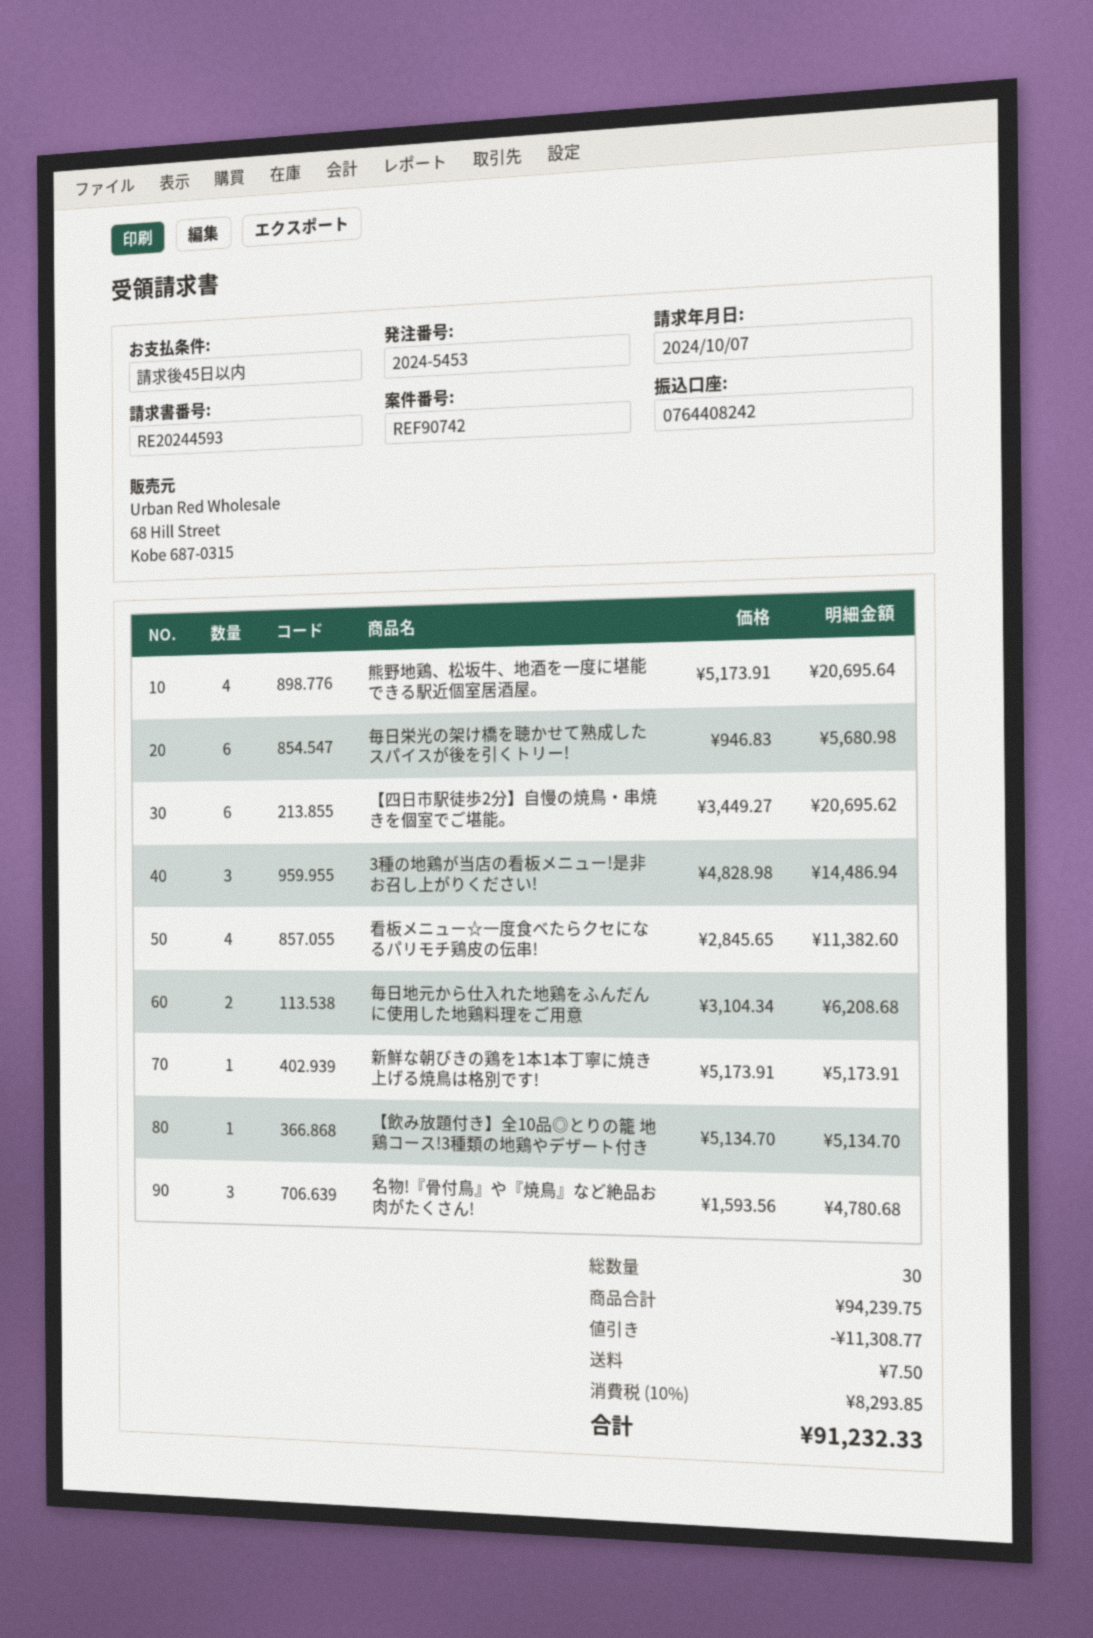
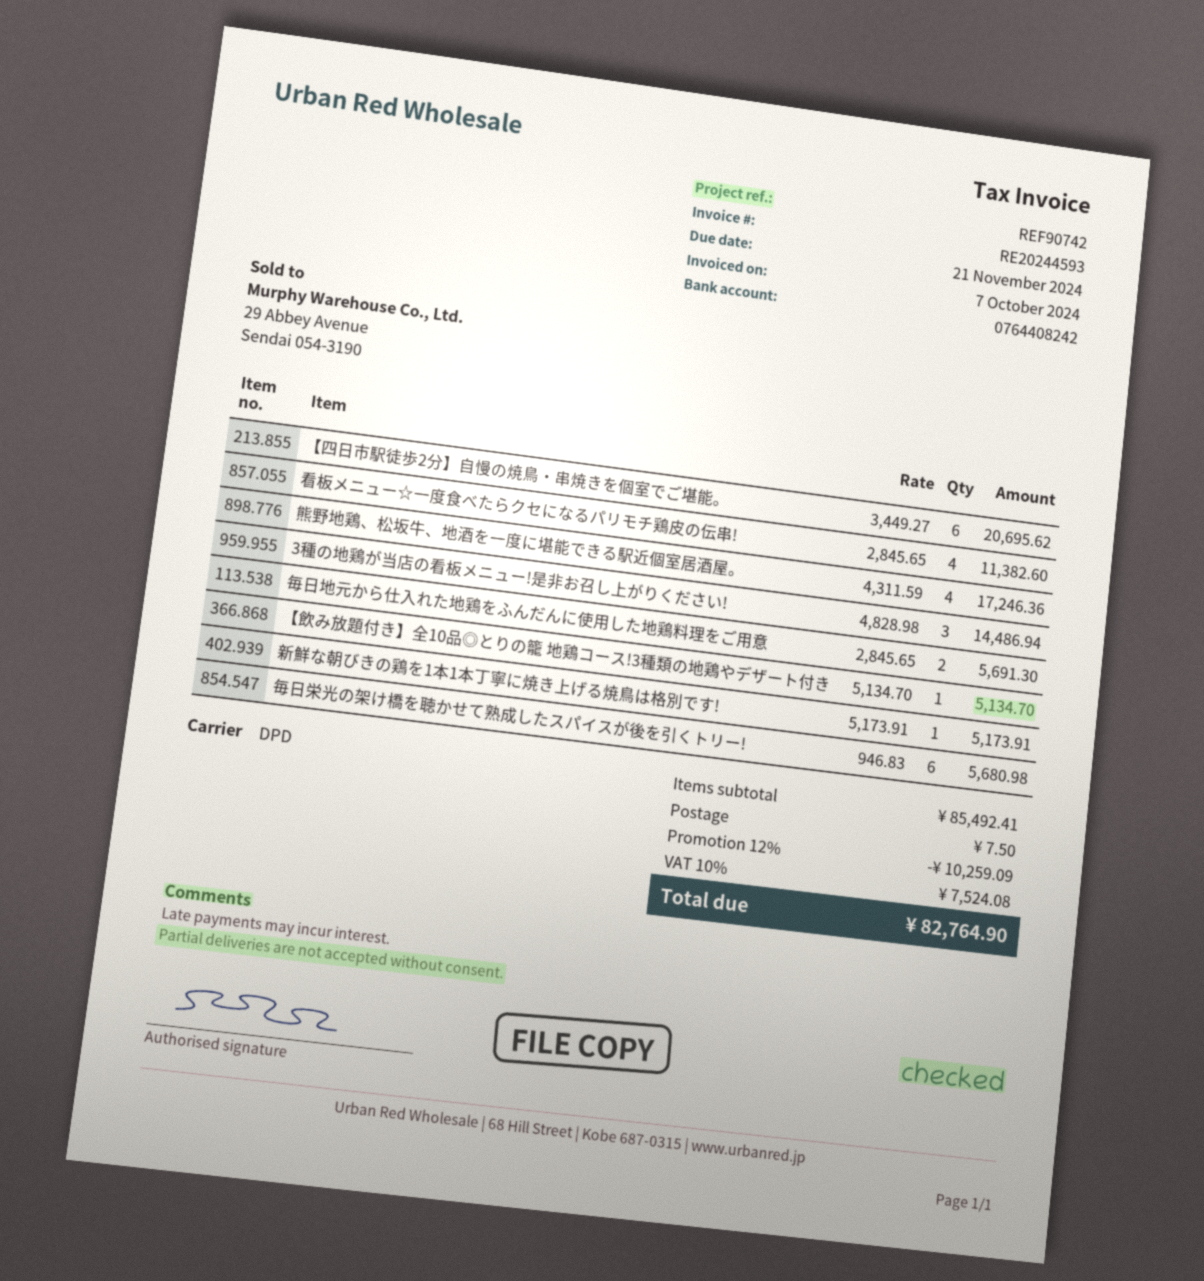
熊野地鶏、松坂牛、地酒を一度に堪能できる駅近個室居酒屋。: 4 x 5173.91 = 20695.64 -> 4 x 4311.59 = 17246.36
毎日地元から仕入れた地鶏をふんだんに使用した地鶏料理をご用意: 2 x 3104.34 = 6208.68 -> 2 x 2845.65 = 5691.30
名物!『骨付鳥』や『焼鳥』など絶品お肉がたくさん!: 3 x 1593.56 = 4780.68 -> none
subtotal: 94239.75 -> 85492.41
discount: 11308.77 -> 10259.09
tax: 10% = 8293.85 -> 10% = 7524.08
total: 91232.33 -> 82764.90

